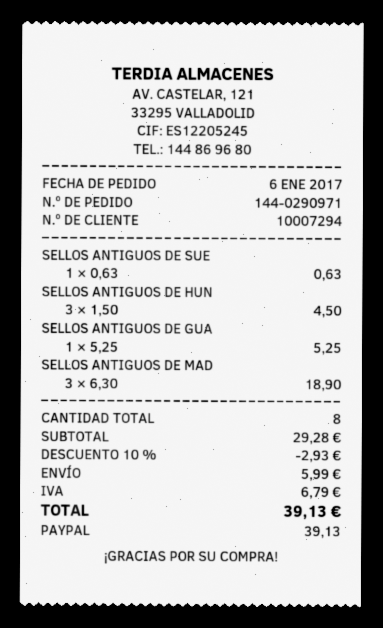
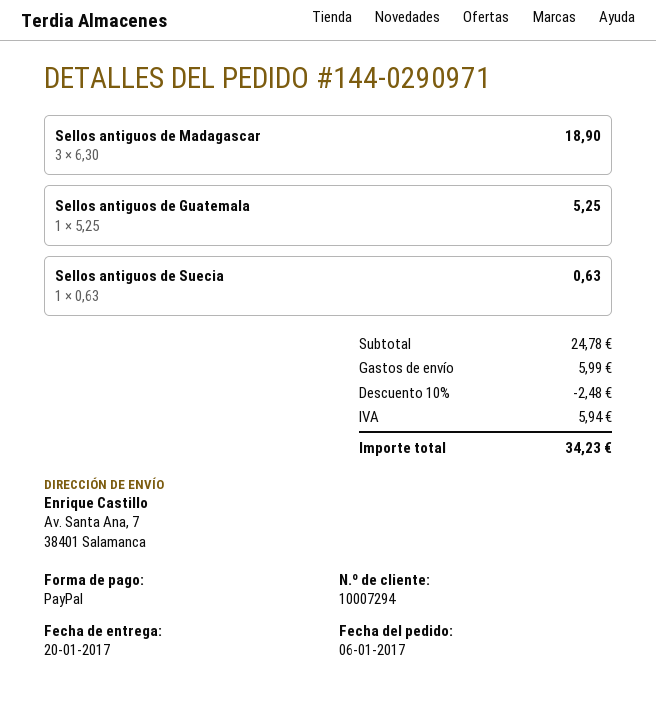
SELLOS ANTIGUOS DE HUN: 3 x 1.50 = 4.50 -> none
subtotal: 29.28 -> 24.78
discount: 10% = 2.93 -> 10% = 2.48
tax: 6.79 -> 5.94
total: 39.13 -> 34.23

